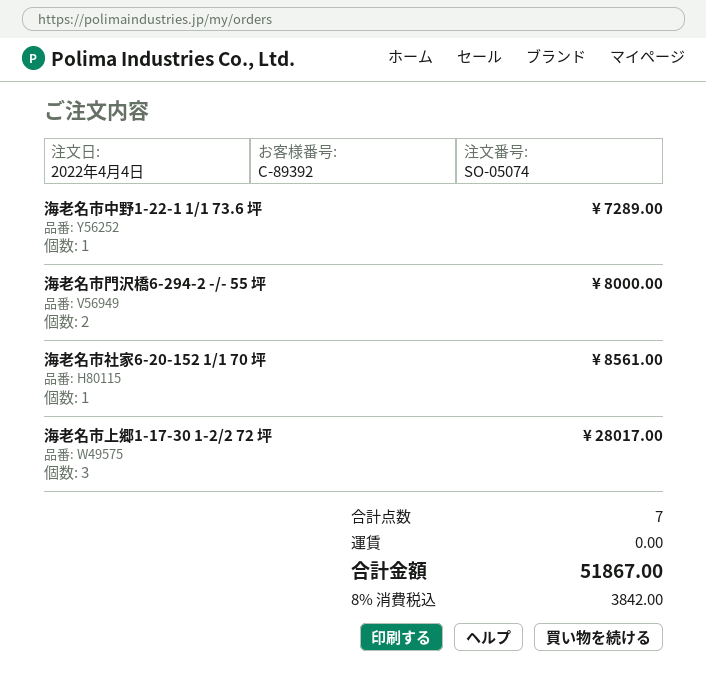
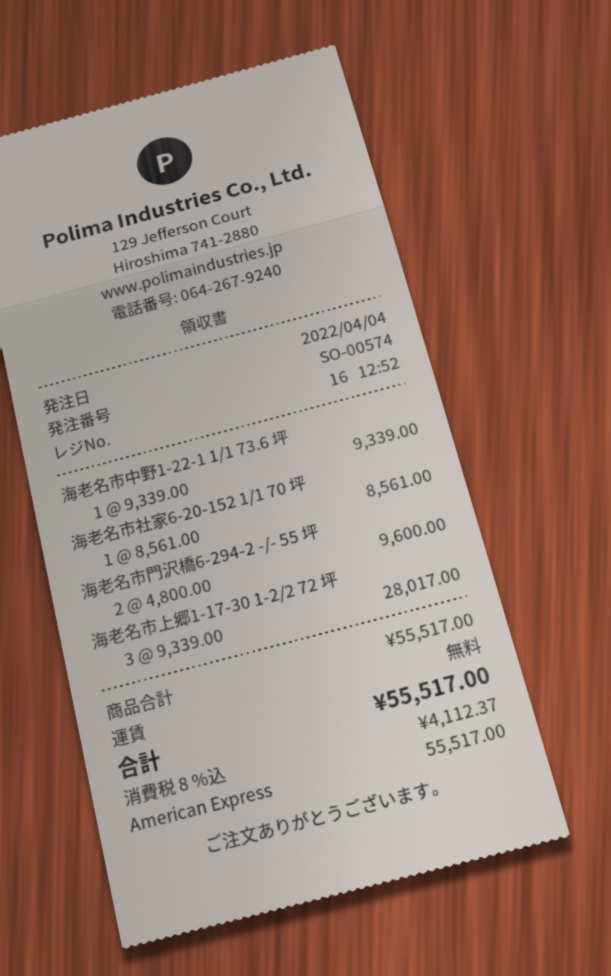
order number: SO-05074 -> SO-00574
海老名市中野1-22-1 1/1 73.6 坪: 1 for 7289.00 -> 1 for 9339.00
海老名市門沢橋6-294-2 -/- 55 坪: 2 for 8000.00 -> 2 for 9600.00
tax: 8% = 3842.00 -> 8% = 4112.37
total: 51867.00 -> 55517.00

